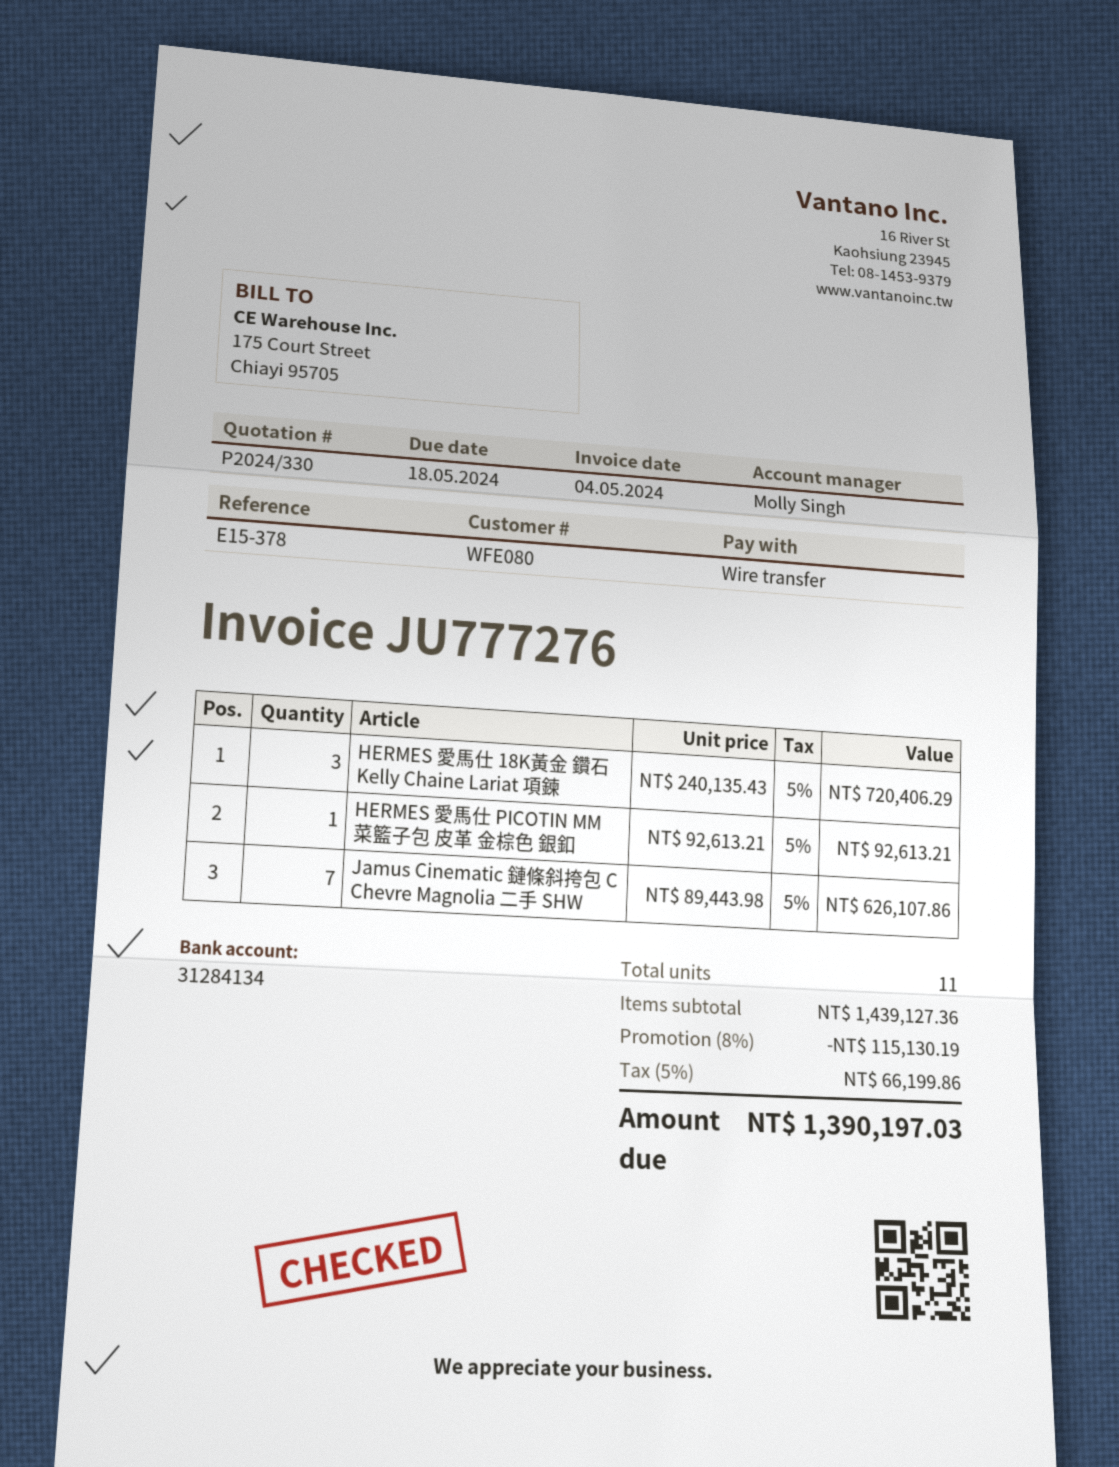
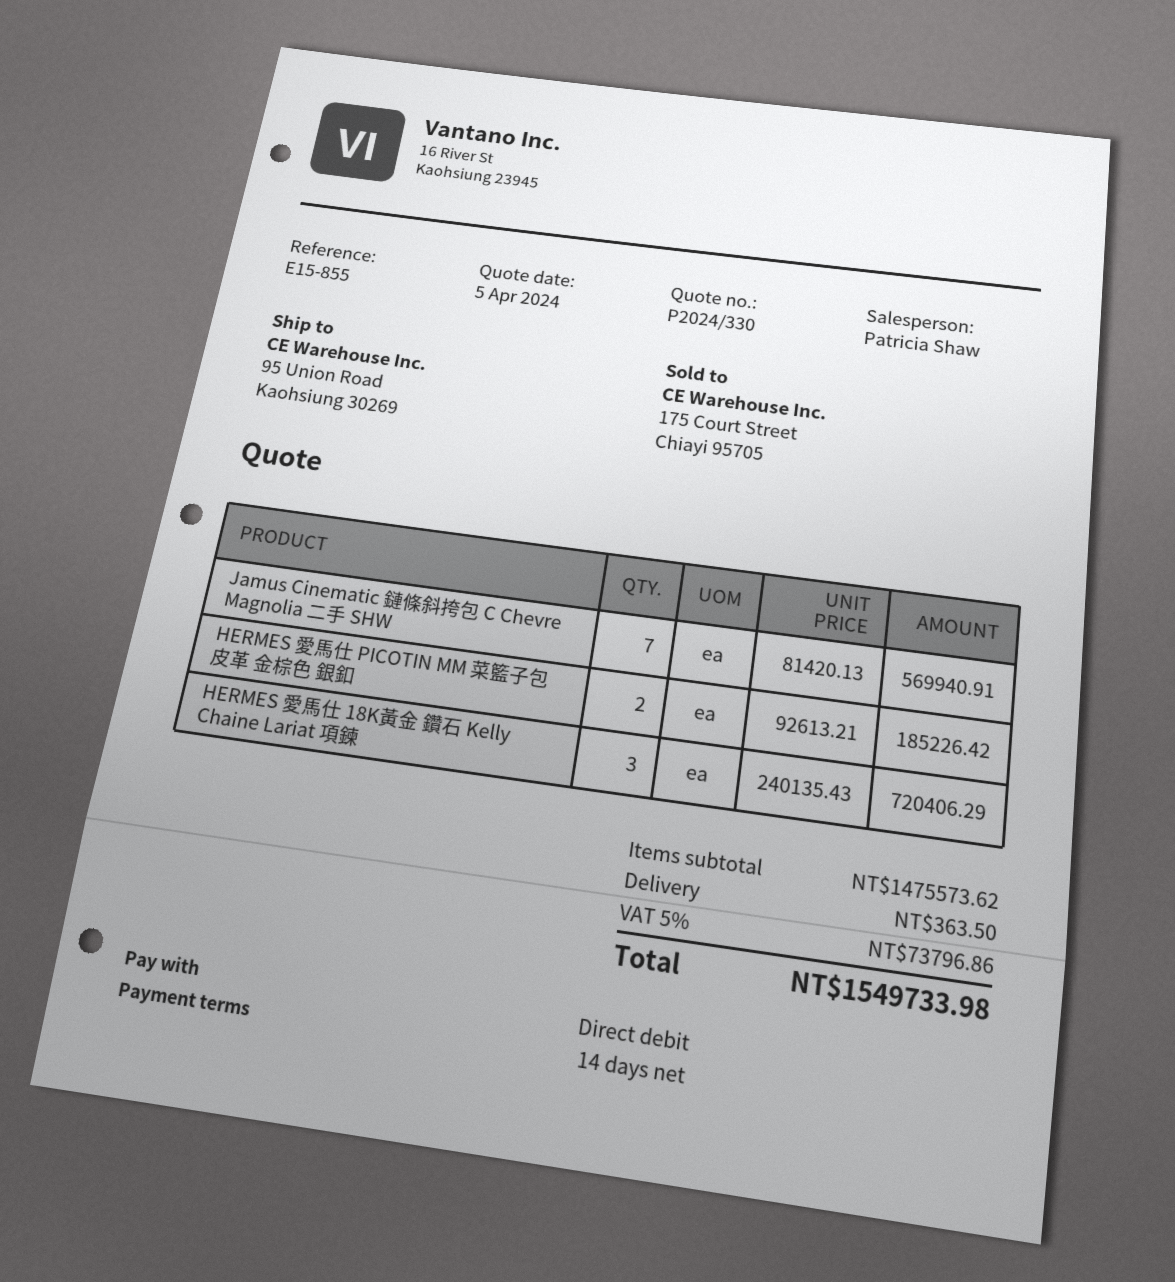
reference: E15-378 -> E15-855
sales rep: Molly Singh -> Patricia Shaw
payment method: bank transfer -> direct debit
HERMES 愛馬仕 PICOTIN MM 菜籃子包 皮革 金棕色 銀釦: 1 x 92613.21 = 92613.21 -> 2 x 92613.21 = 185226.42
Jamus Cinematic 鏈條斜挎包 C Chevre Magnolia 二手 SHW: 7 x 89443.98 = 626107.86 -> 7 x 81420.13 = 569940.91
subtotal: 1439127.36 -> 1475573.62
discount: 8% = 115130.19 -> none
shipping: none -> 363.50
tax: 5% = 66199.86 -> 5% = 73796.86
total: 1390197.03 -> 1549733.98

